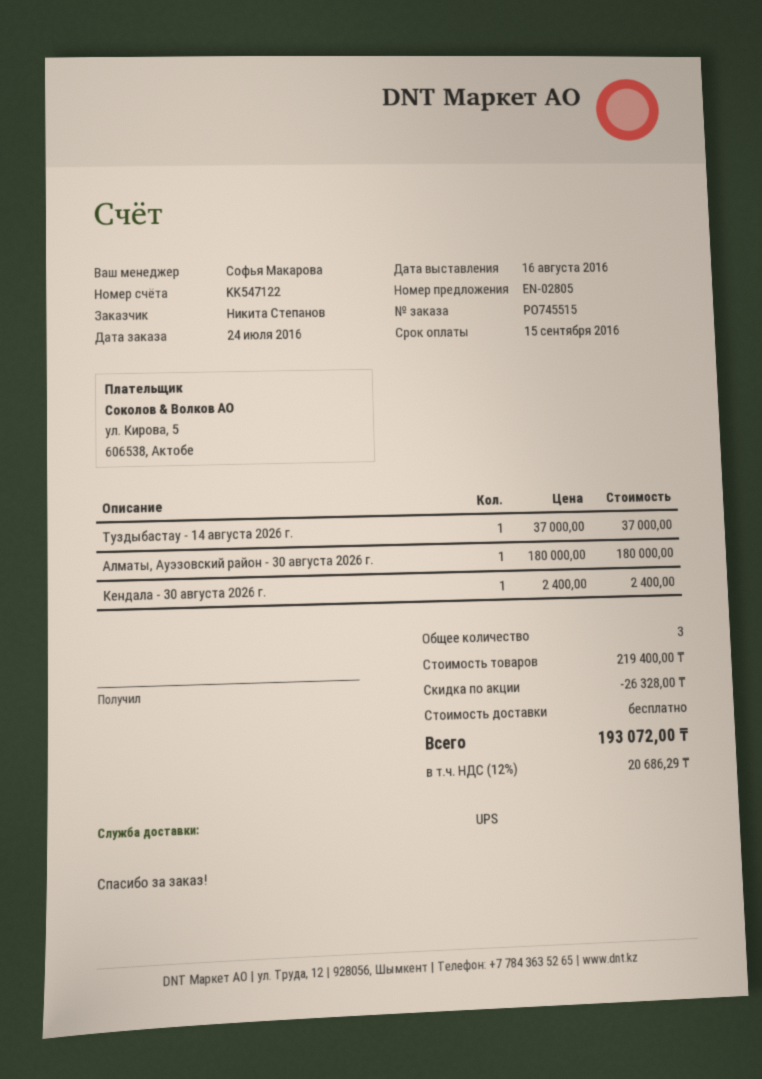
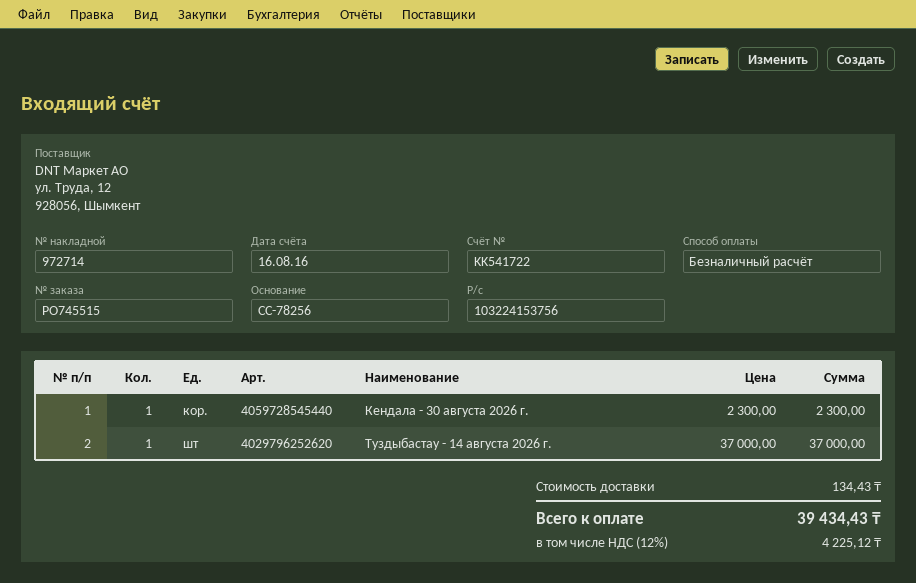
invoice number: KK547122 -> KK541722
Алматы, Ауэзовский район - 30 августа 2026 г.: 1 x 180000.00 = 180000.00 -> none
Кендала - 30 августа 2026 г.: 1 x 2400.00 = 2400.00 -> 1 x 2300.00 = 2300.00
discount: 26328.00 -> none
shipping: 0.00 -> 134.43
tax: 12% = 20686.29 -> 12% = 4225.12
total: 193072.00 -> 39434.43

